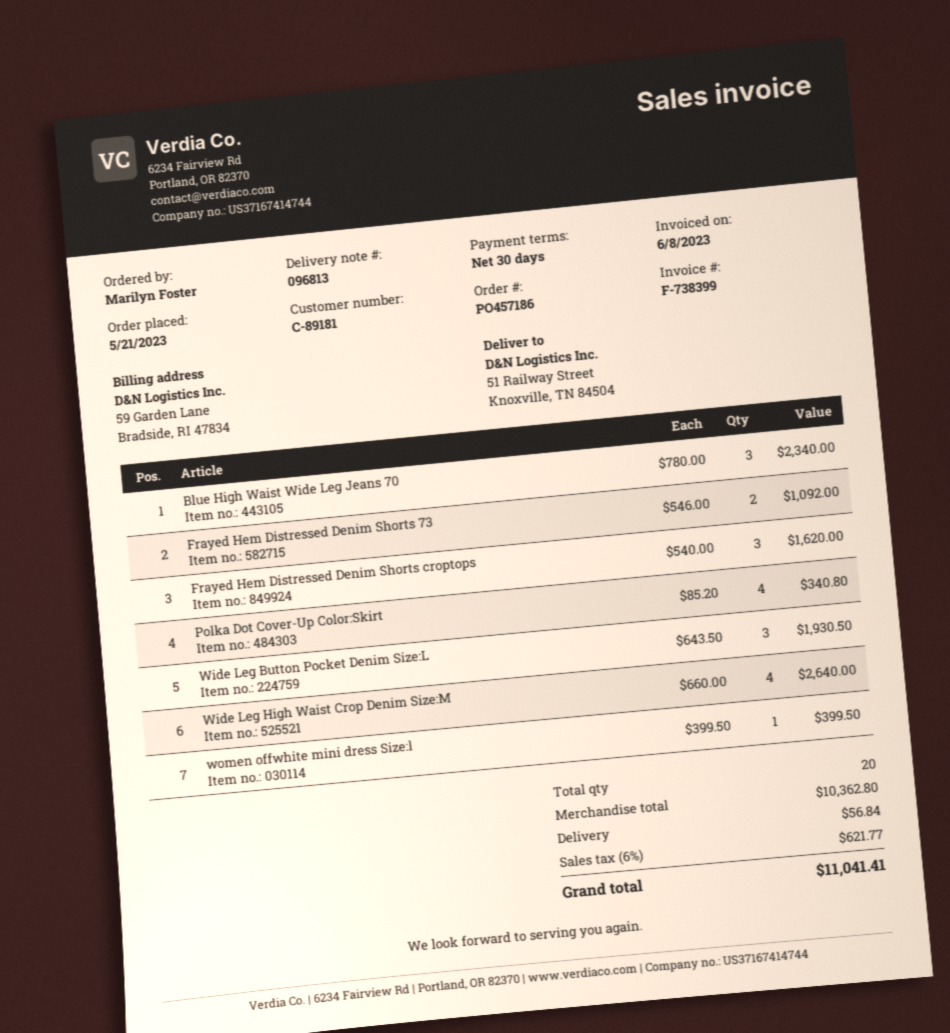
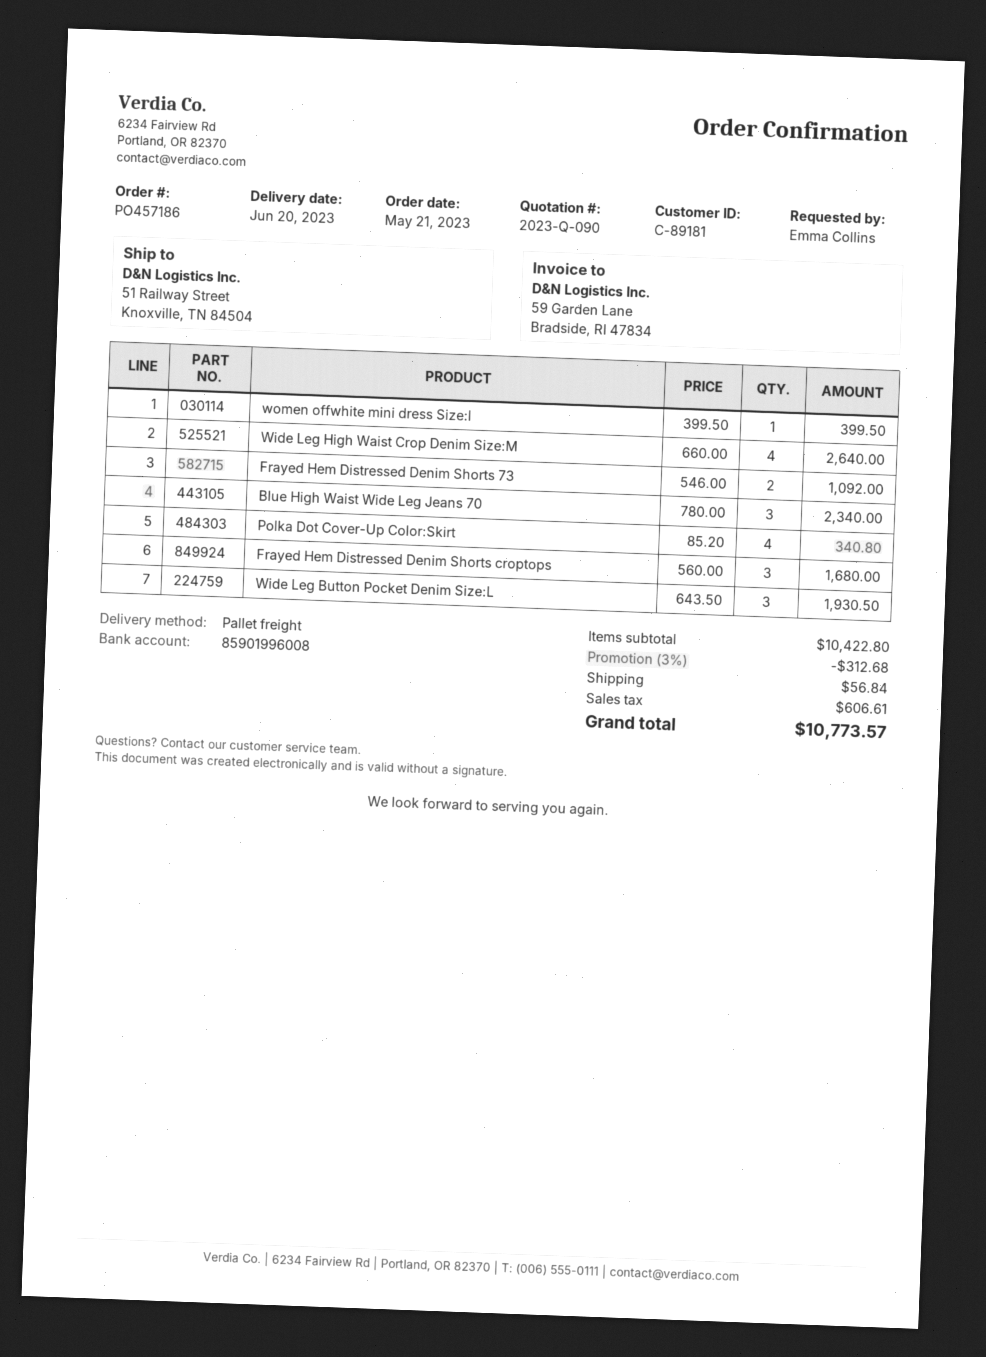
ordered by: Marilyn Foster -> Emma Collins
Frayed Hem Distressed Denim Shorts croptops: 3 x 540.00 = 1620.00 -> 3 x 560.00 = 1680.00
subtotal: 10362.80 -> 10422.80
discount: none -> 3% = 312.68
tax: 621.77 -> 606.61
total: 11041.41 -> 10773.57

